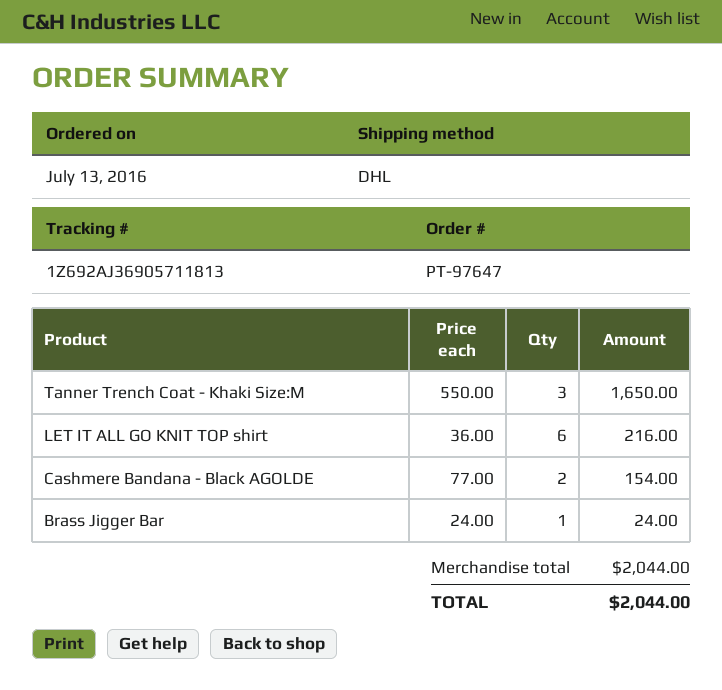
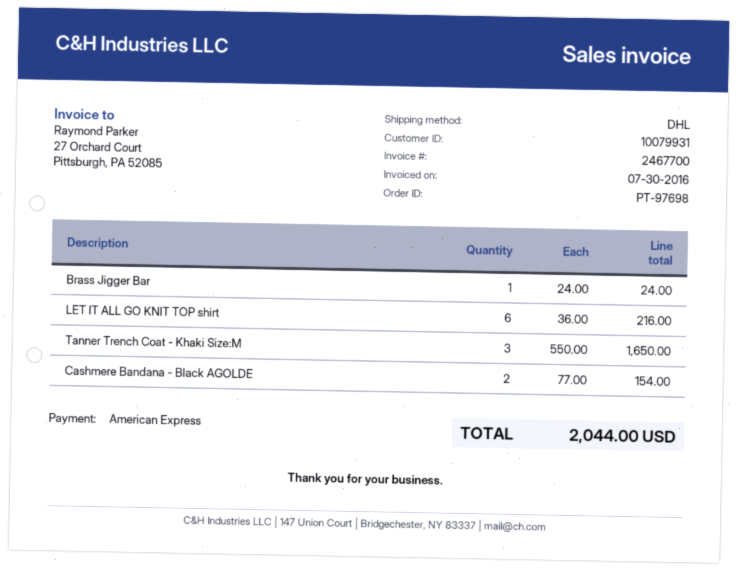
order number: PT-97647 -> PT-97698

